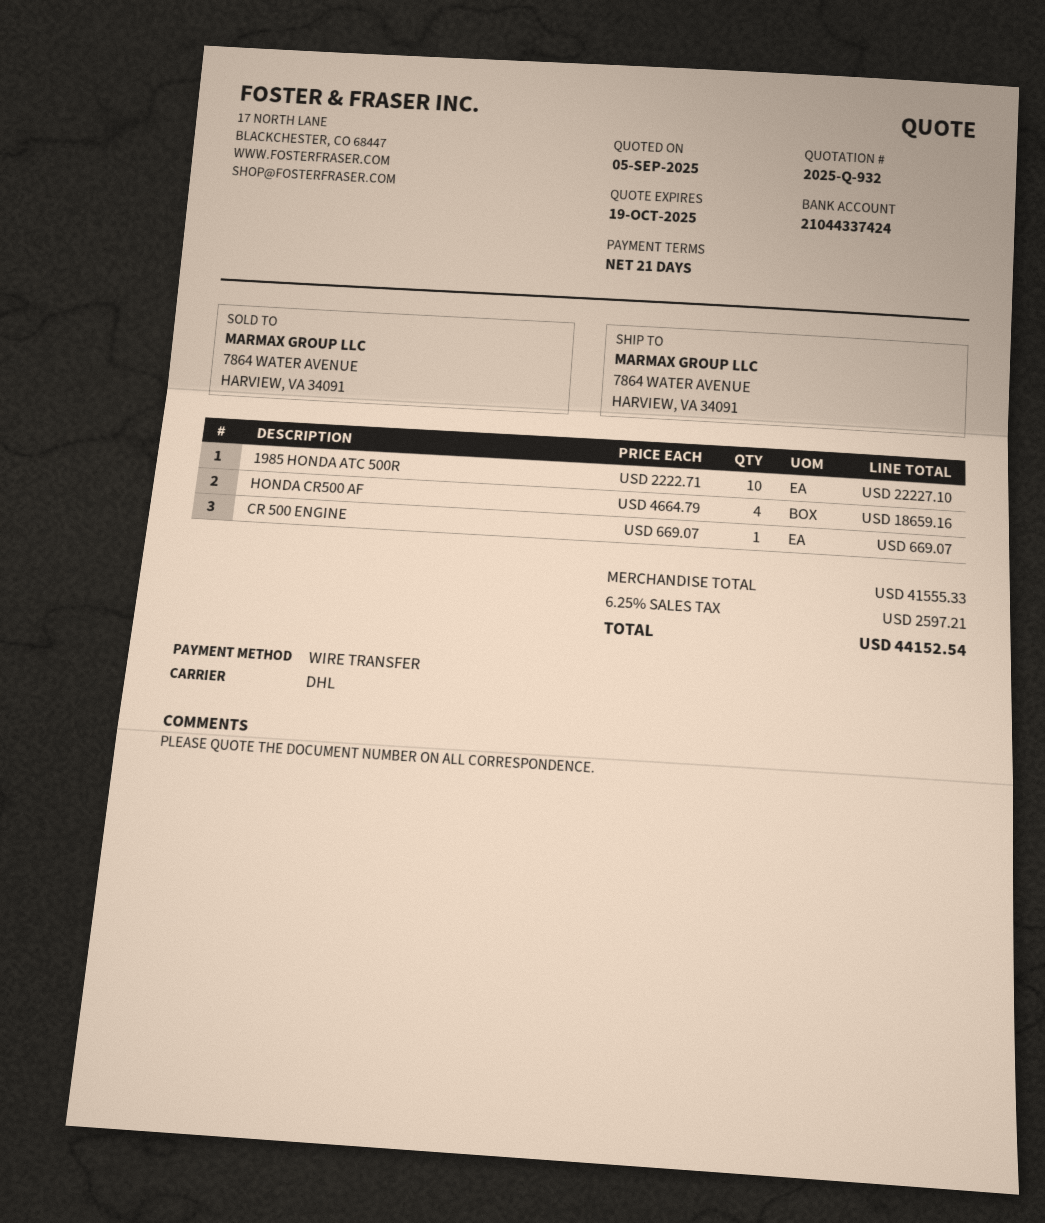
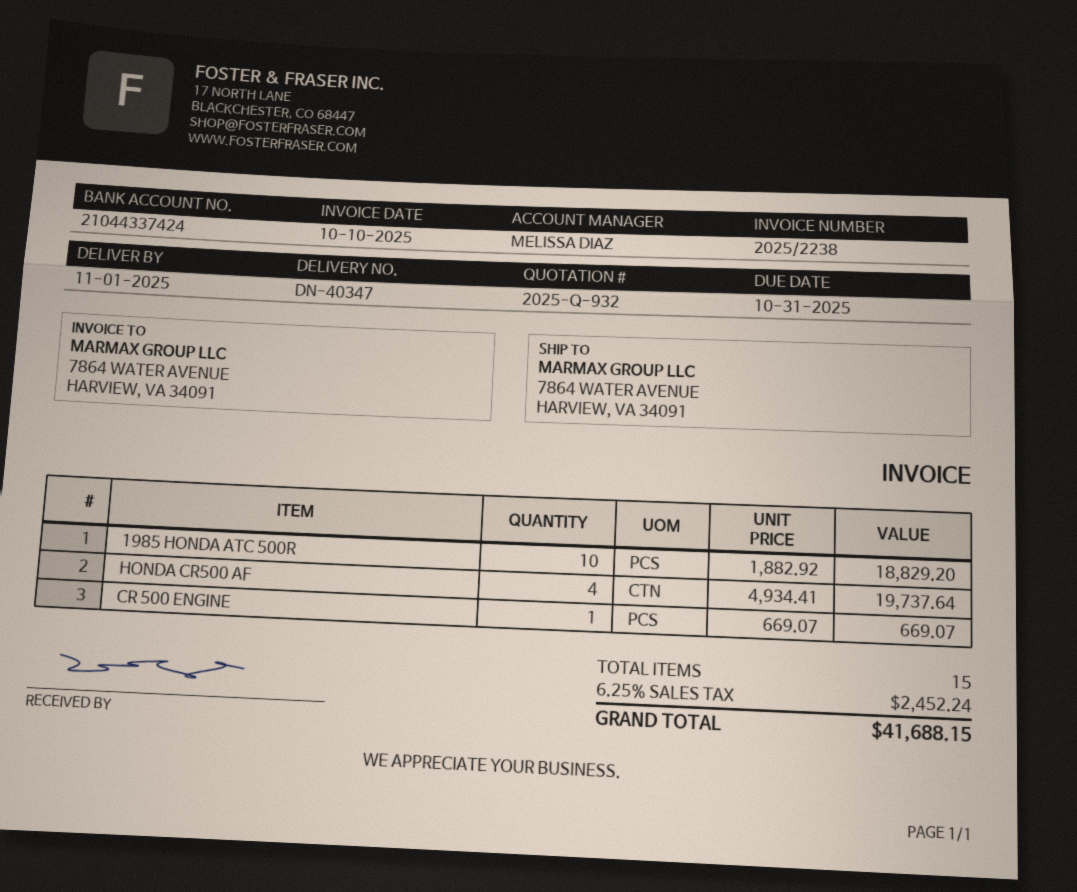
1985 HONDA ATC 500R: 10 x 2222.71 = 22227.10 -> 10 x 1882.92 = 18829.20
HONDA CR500 AF: 4 x 4664.79 = 18659.16 -> 4 x 4934.41 = 19737.64
tax: 6.25% = 2597.21 -> 6.25% = 2452.24
total: 44152.54 -> 41688.15

